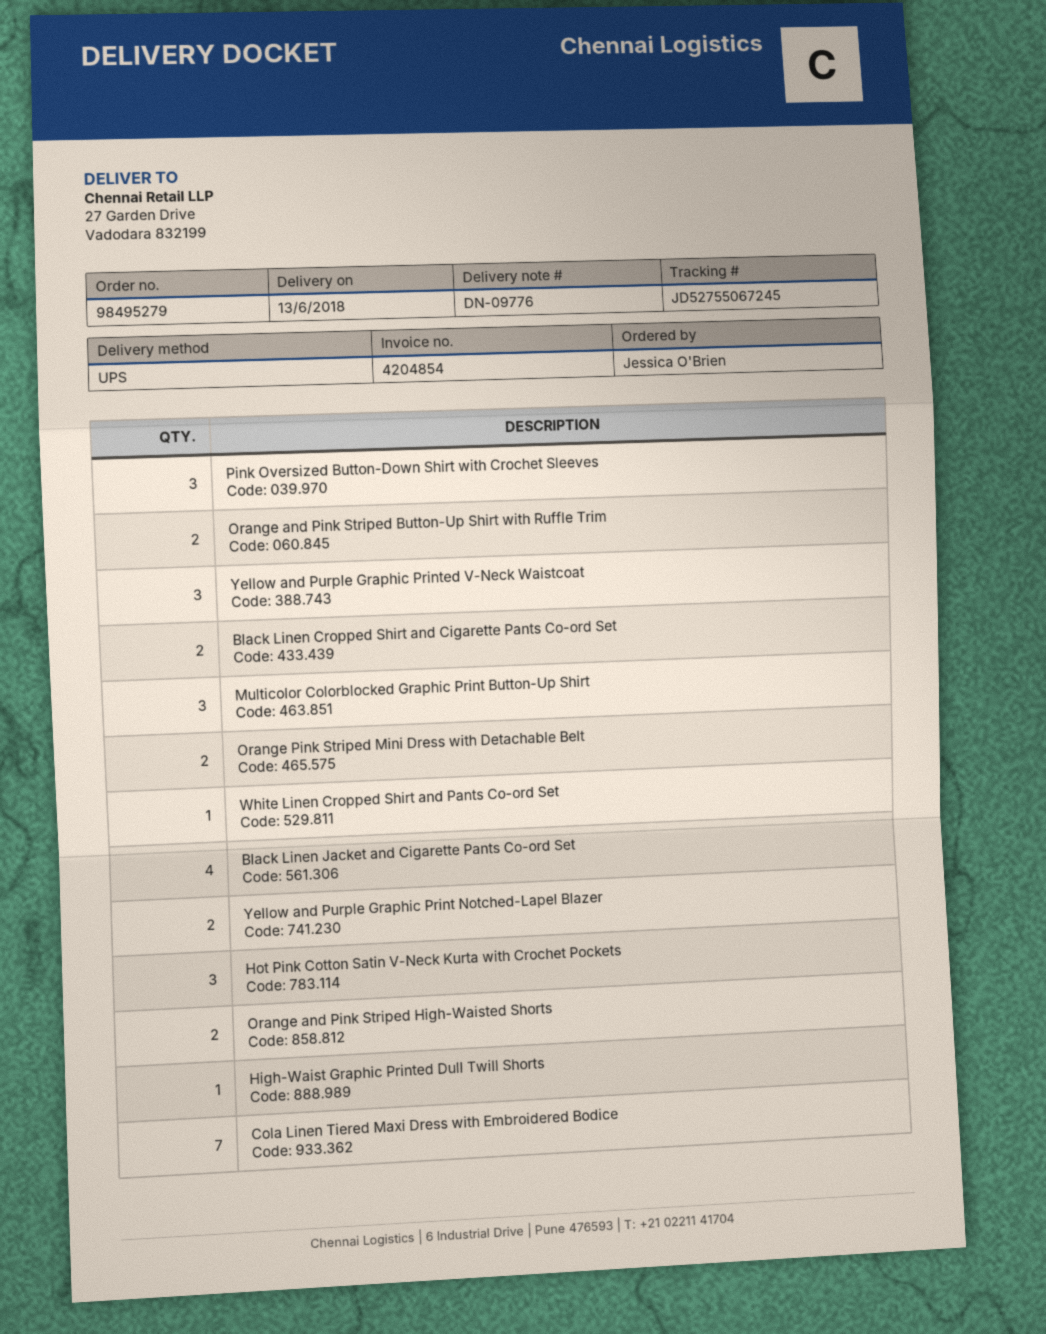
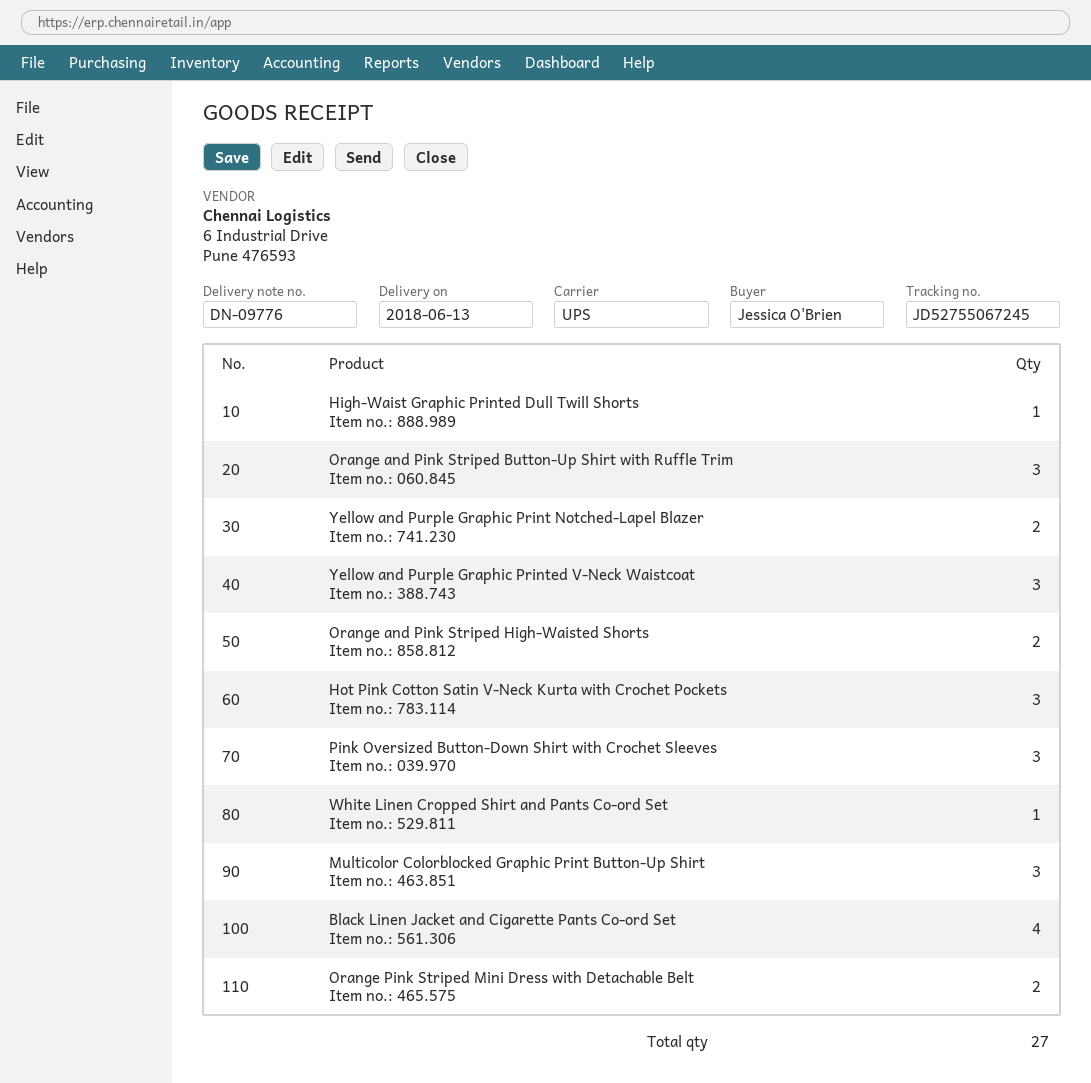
Orange and Pink Striped Button-Up Shirt with Ruffle Trim: 2 -> 3
Black Linen Cropped Shirt and Cigarette Pants Co-ord Set: 2 -> none
Cola Linen Tiered Maxi Dress with Embroidered Bodice: 7 -> none

